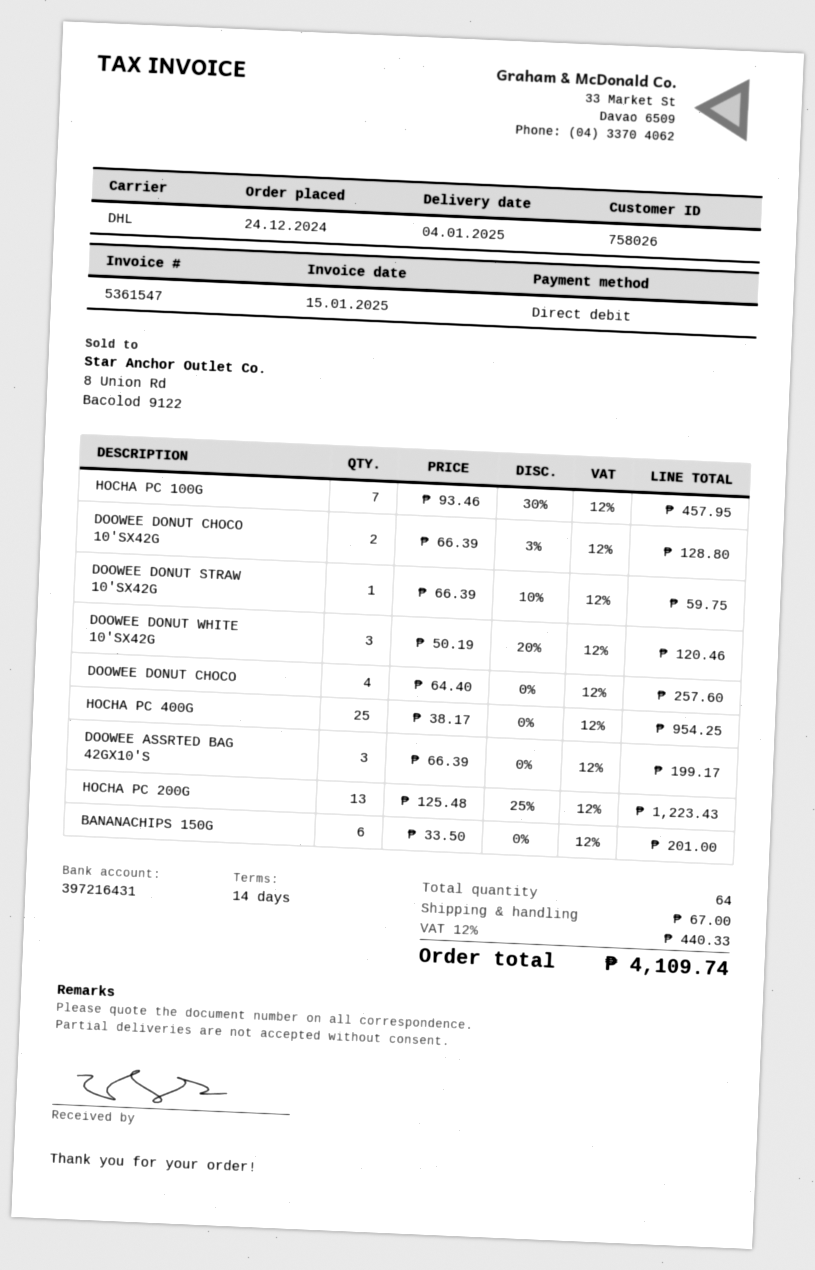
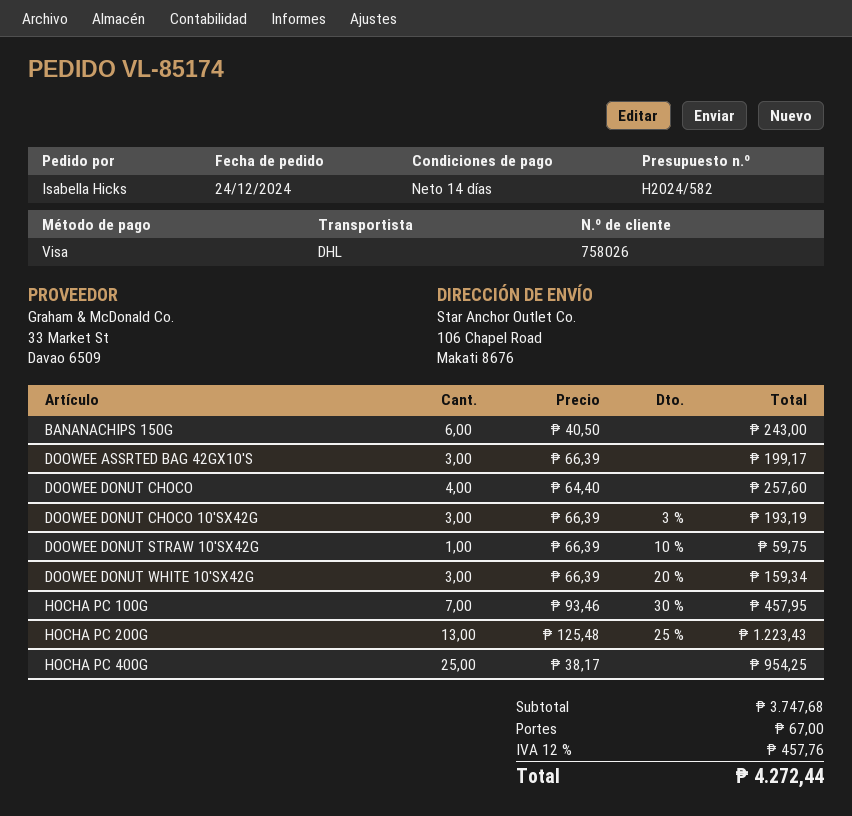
payment method: direct debit -> Visa
DOOWEE DONUT CHOCO 10'SX42G: 2 x 66.39 - 3% = 128.80 -> 3 x 66.39 - 3% = 193.19
DOOWEE DONUT WHITE 10'SX42G: 3 x 50.19 - 20% = 120.46 -> 3 x 66.39 - 20% = 159.34
BANANACHIPS 150G: 6 x 33.50 = 201.00 -> 6 x 40.50 = 243.00
tax: 12% = 440.33 -> 12% = 457.76
total: 4109.74 -> 4272.44

